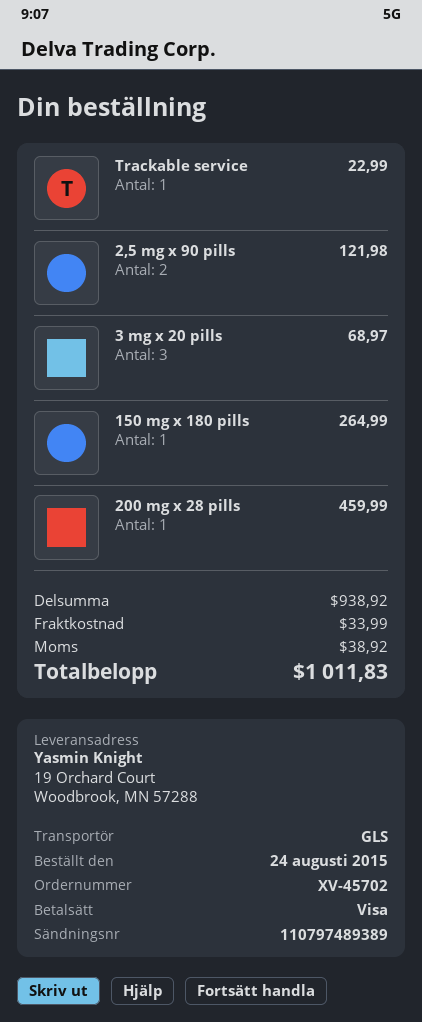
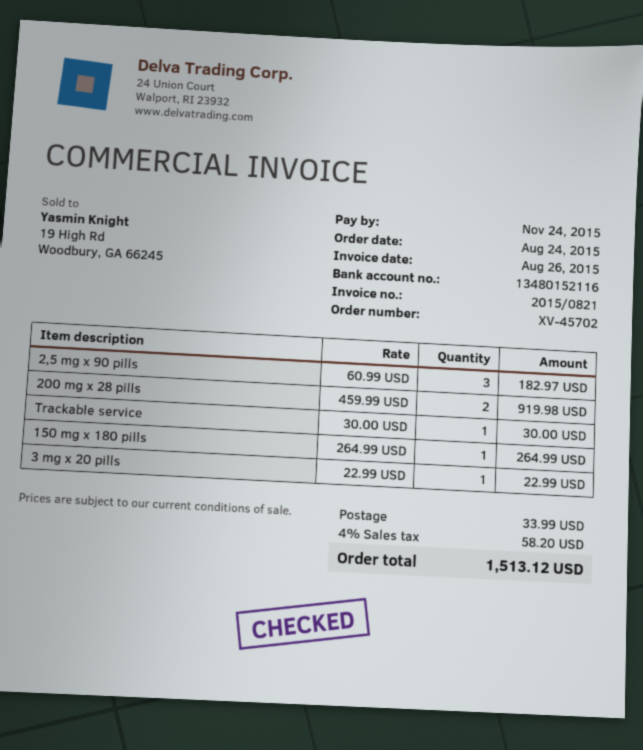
Trackable service: 1 for 22.99 -> 1 for 30.00
2,5 mg x 90 pills: 2 for 121.98 -> 3 for 182.97
3 mg x 20 pills: 3 for 68.97 -> 1 for 22.99
200 mg x 28 pills: 1 for 459.99 -> 2 for 919.98
tax: 38.92 -> 58.20
total: 1011.83 -> 1513.12

